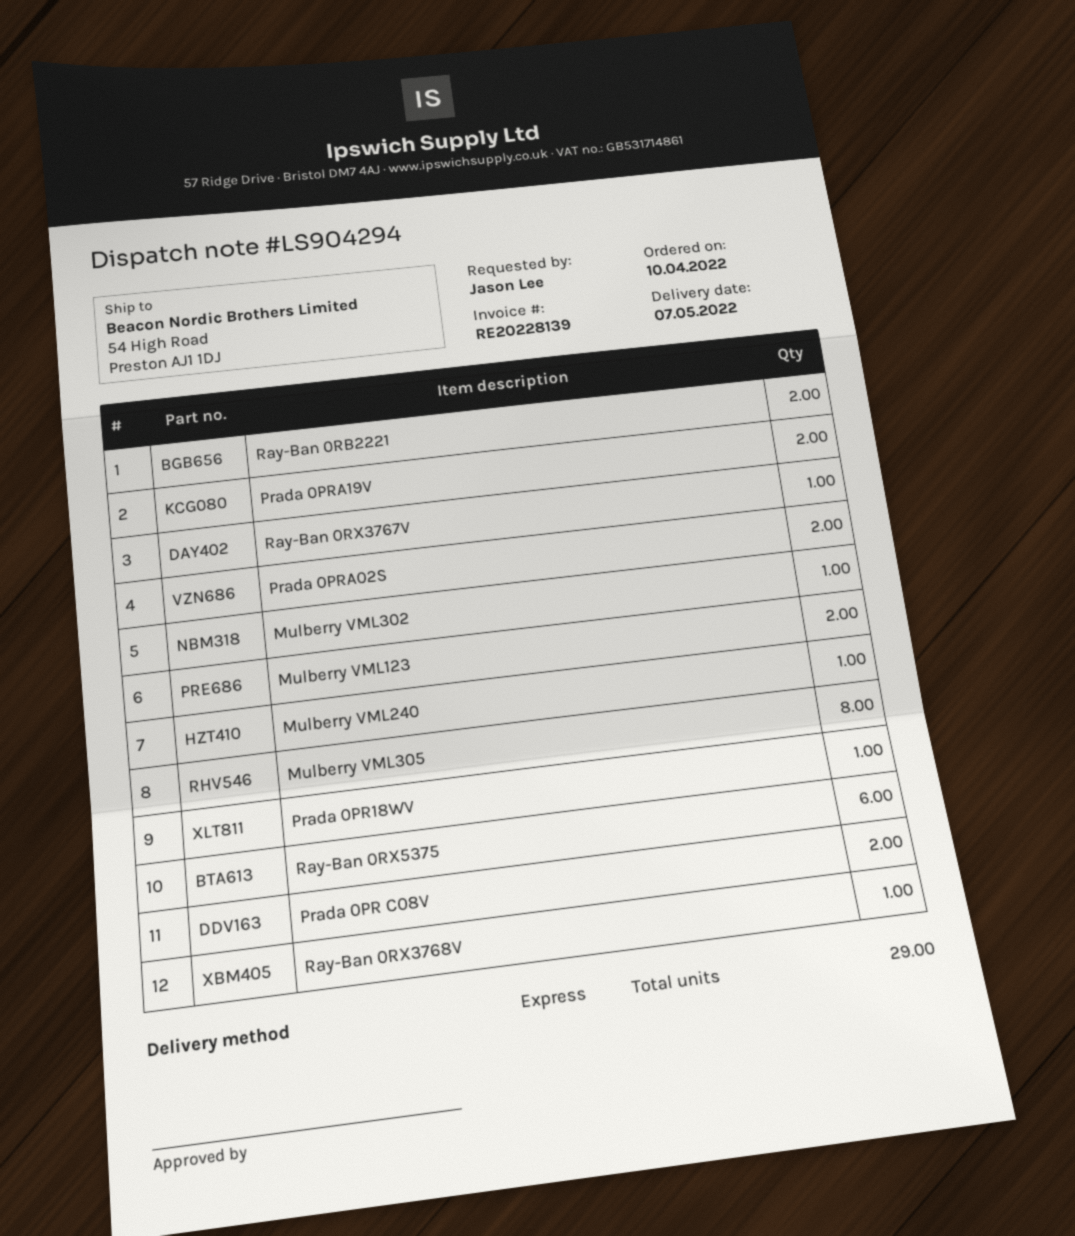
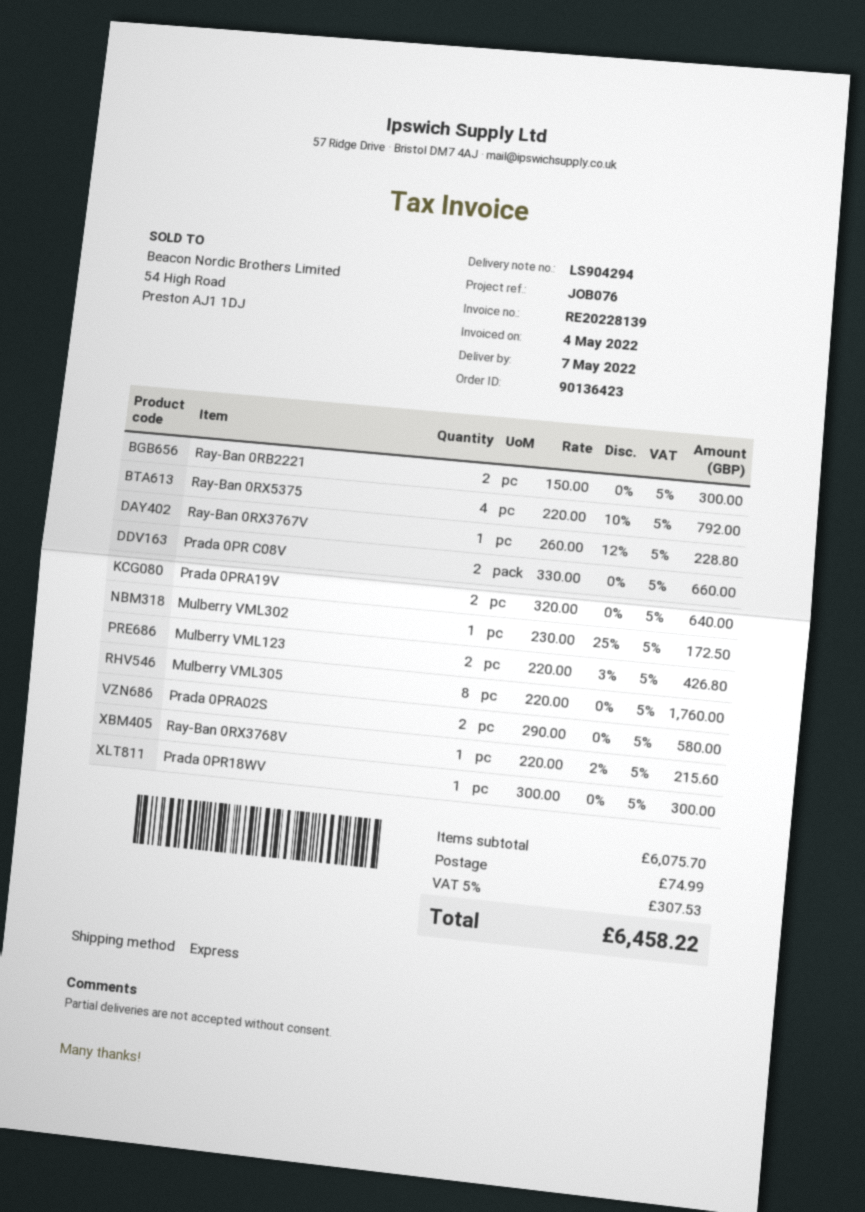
Mulberry VML240: 1 -> none
Ray-Ban 0RX5375: 6 -> 4

